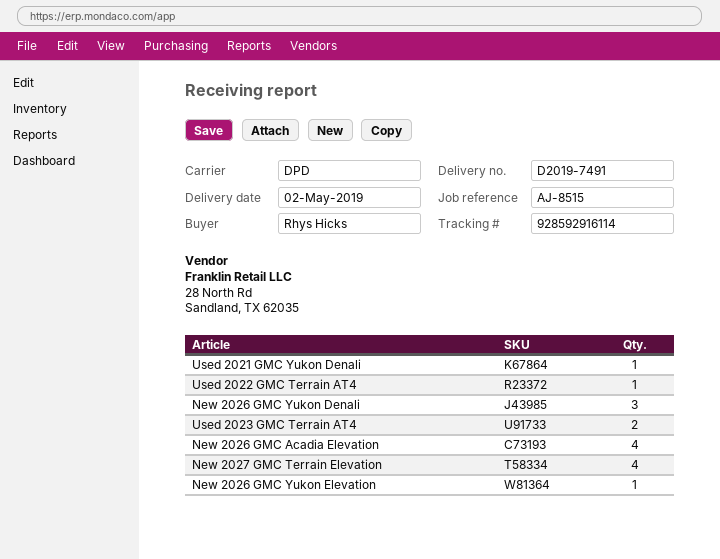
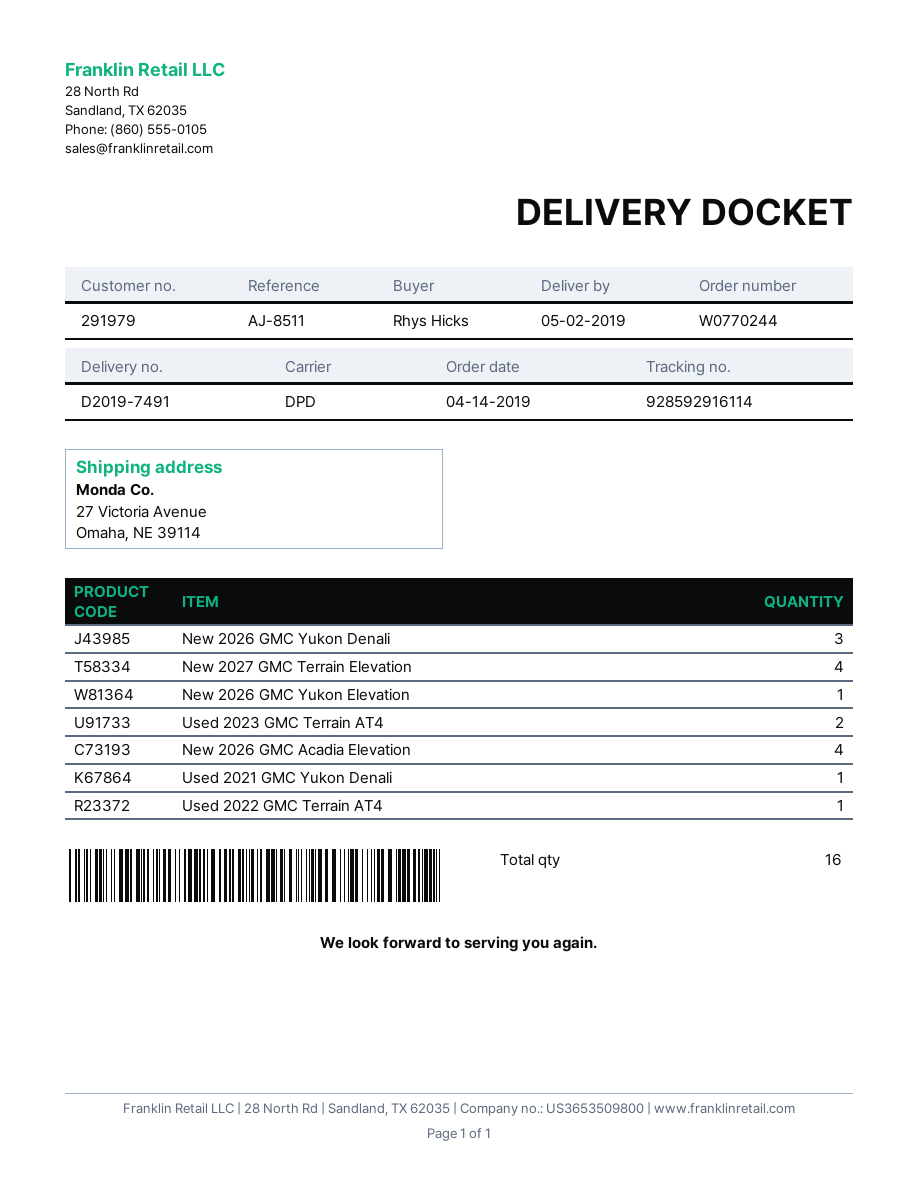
reference: AJ-8515 -> AJ-8511

